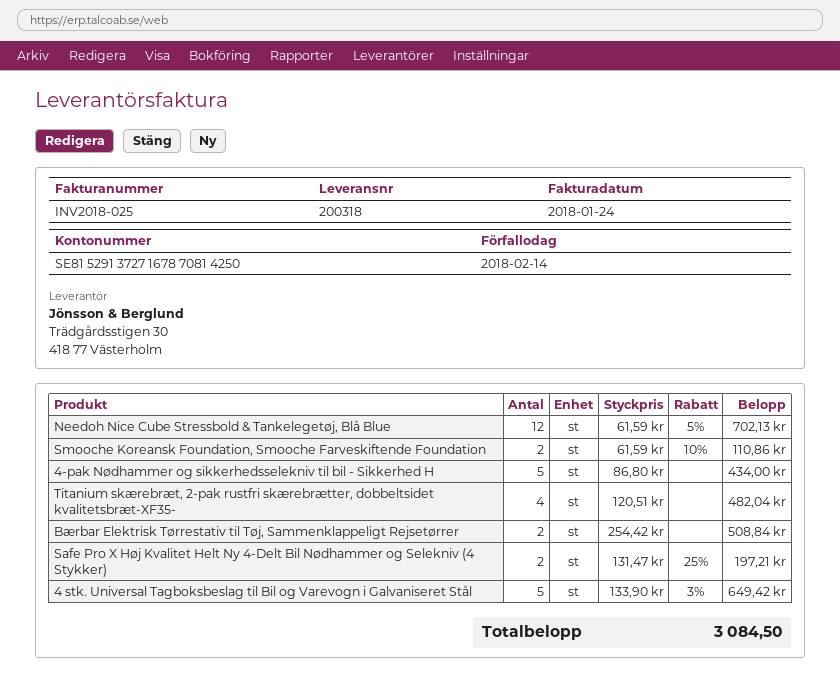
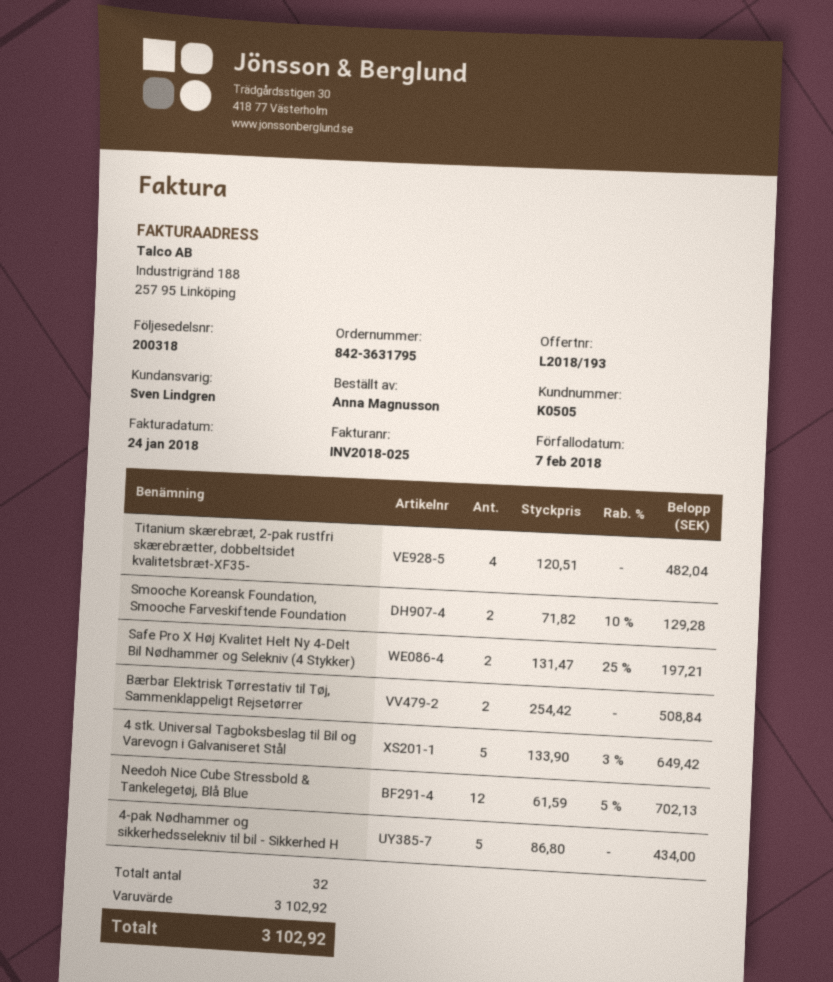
due date: 2018-02-14 -> 2018-02-07
Smooche Koreansk Foundation, Smooche Farveskiftende Foundation: 2 x 61.59 - 10% = 110.86 -> 2 x 71.82 - 10% = 129.28
total: 3084.50 -> 3102.92

